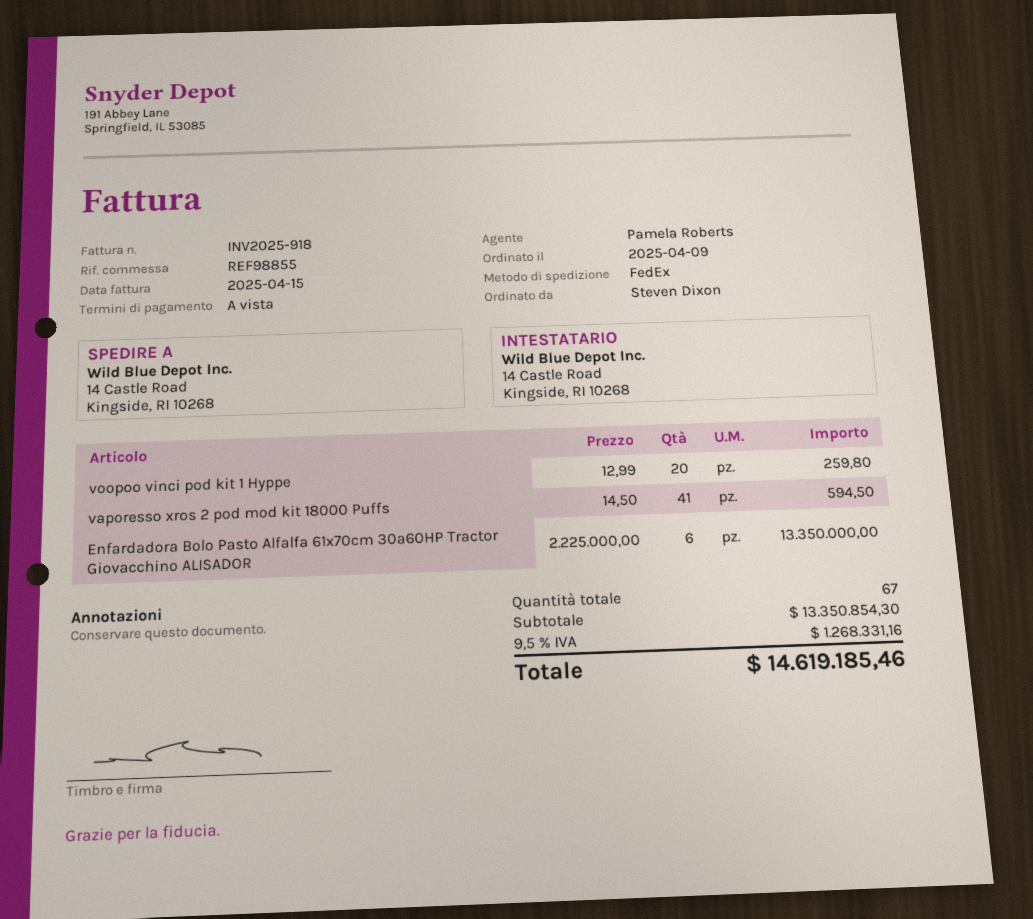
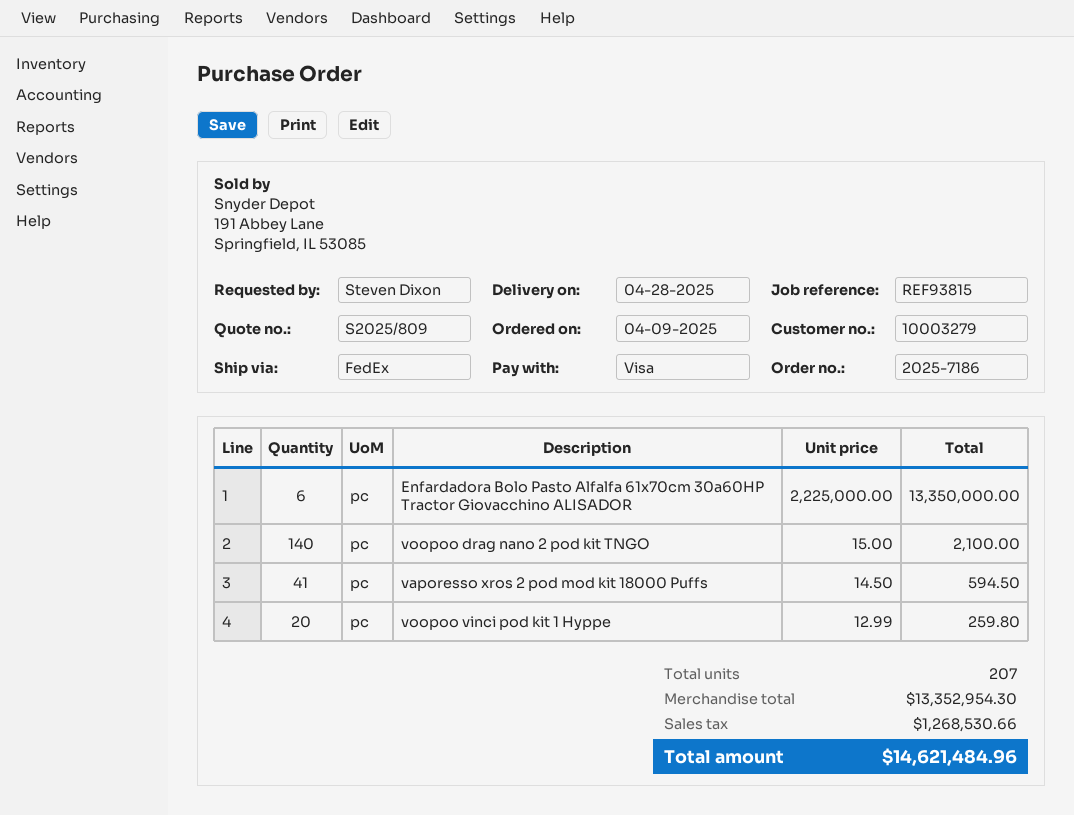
reference: REF98855 -> REF93815
voopoo drag nano 2 pod kit TNGO: none -> 140 x 15.00 = 2100.00
total quantity: 67 -> 207
subtotal: 13350854.30 -> 13352954.30
tax: 1268331.16 -> 1268530.66
total: 14619185.46 -> 14621484.96

